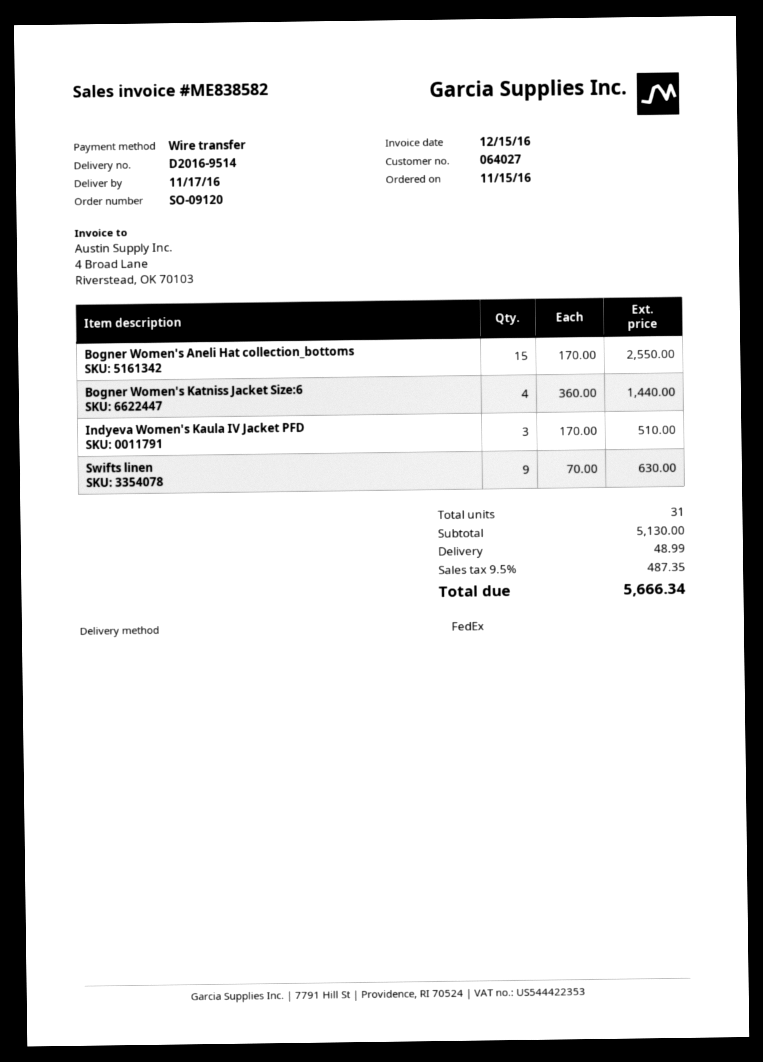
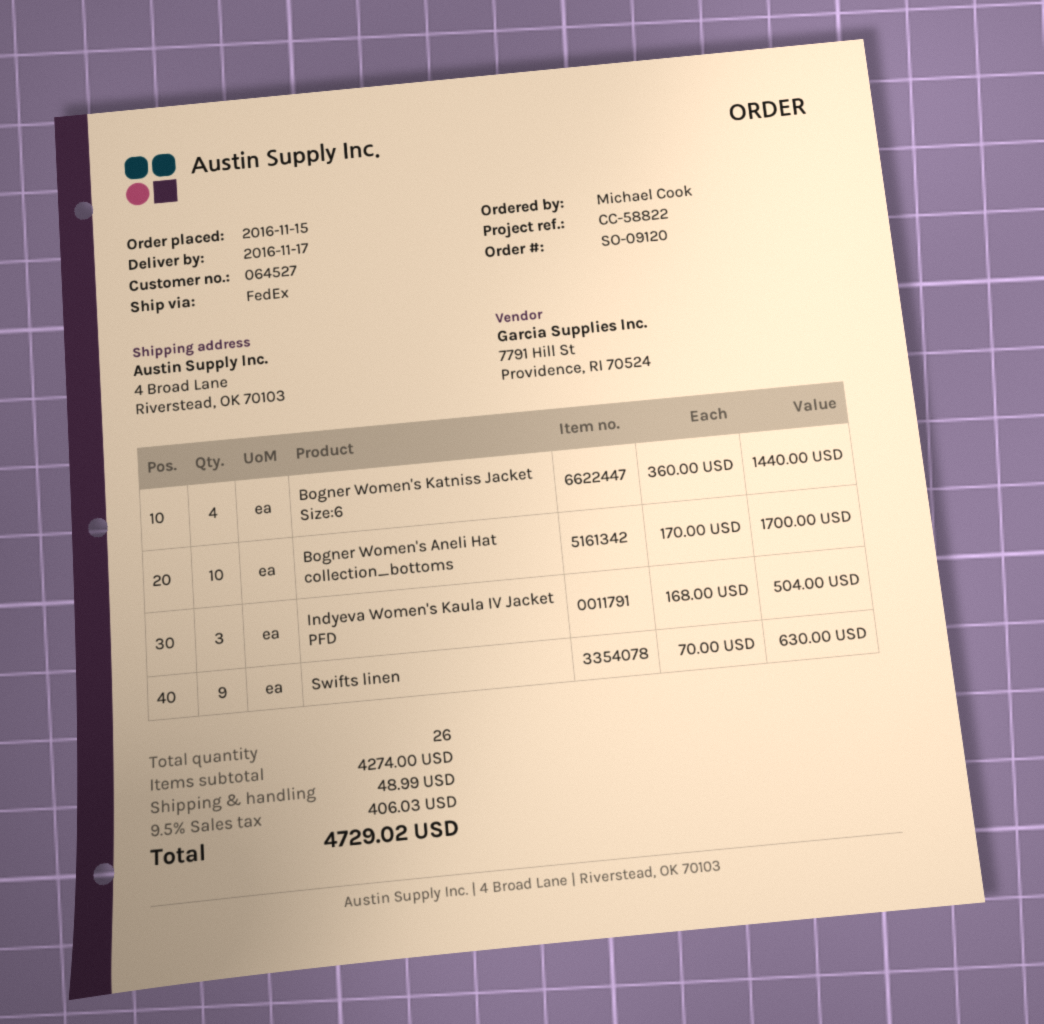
customer number: 064027 -> 064527
Bogner Women's Aneli Hat collection_bottoms: 15 x 170.00 = 2550.00 -> 10 x 170.00 = 1700.00
Indyeva Women's Kaula IV Jacket PFD: 3 x 170.00 = 510.00 -> 3 x 168.00 = 504.00
total quantity: 31 -> 26
subtotal: 5130.00 -> 4274.00
tax: 9.5% = 487.35 -> 9.5% = 406.03
total: 5666.34 -> 4729.02

